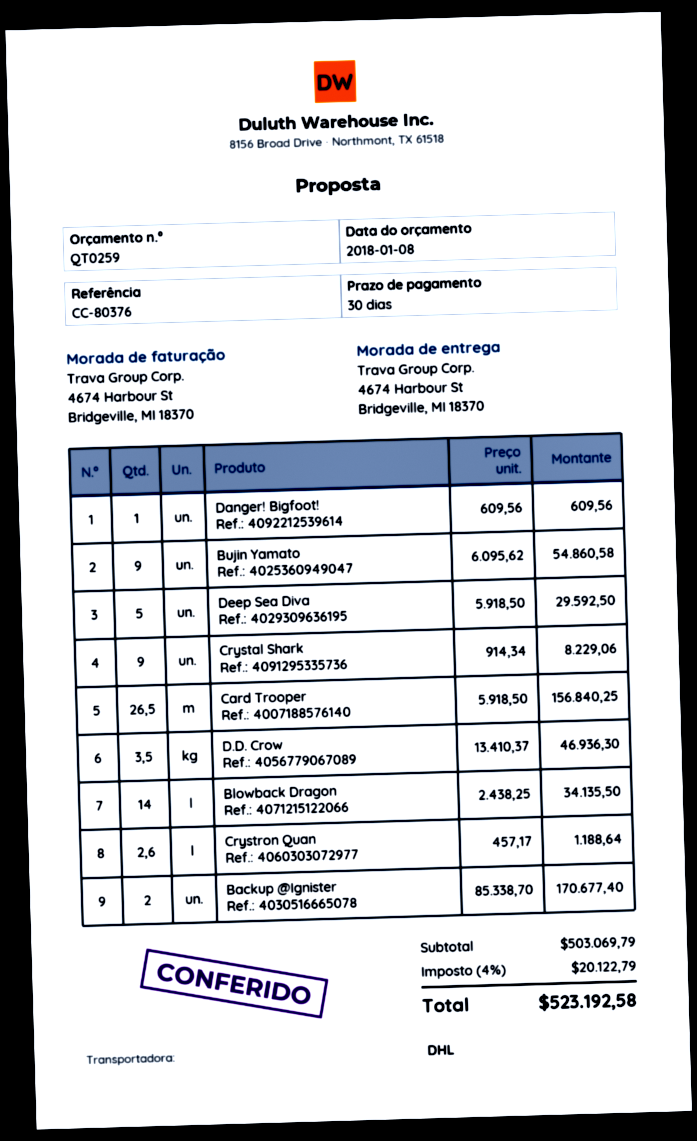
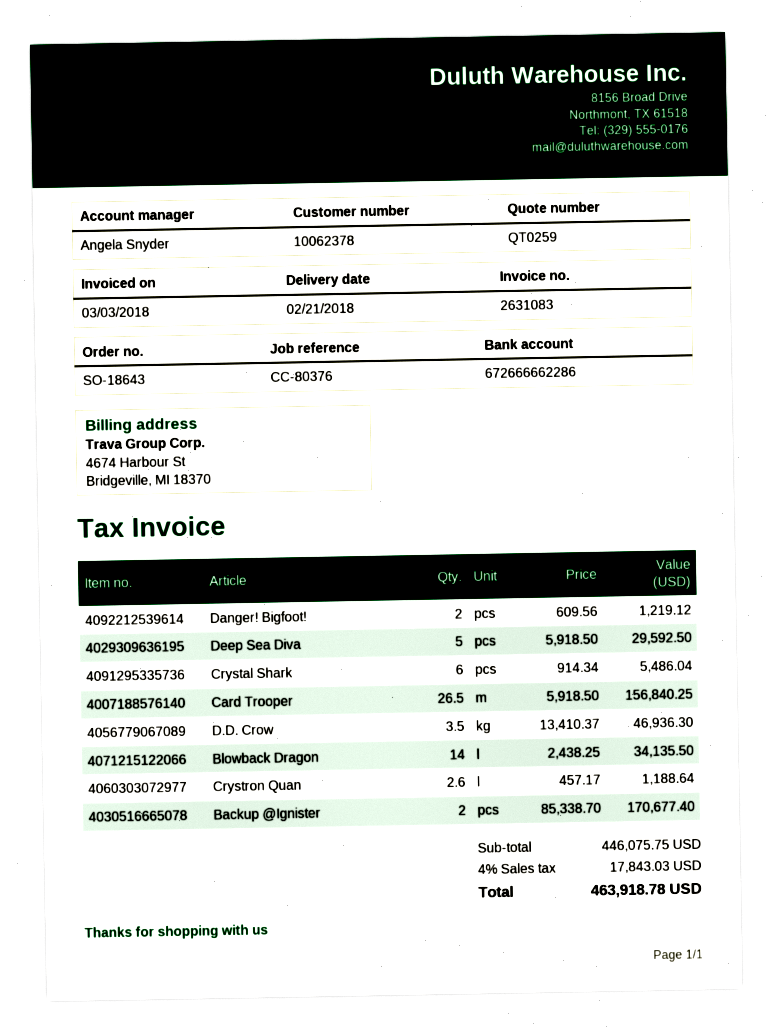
Danger! Bigfoot!: 1 x 609.56 = 609.56 -> 2 x 609.56 = 1219.12
Bujin Yamato: 9 x 6095.62 = 54860.58 -> none
Crystal Shark: 9 x 914.34 = 8229.06 -> 6 x 914.34 = 5486.04
subtotal: 503069.79 -> 446075.75
tax: 4% = 20122.79 -> 4% = 17843.03
total: 523192.58 -> 463918.78

